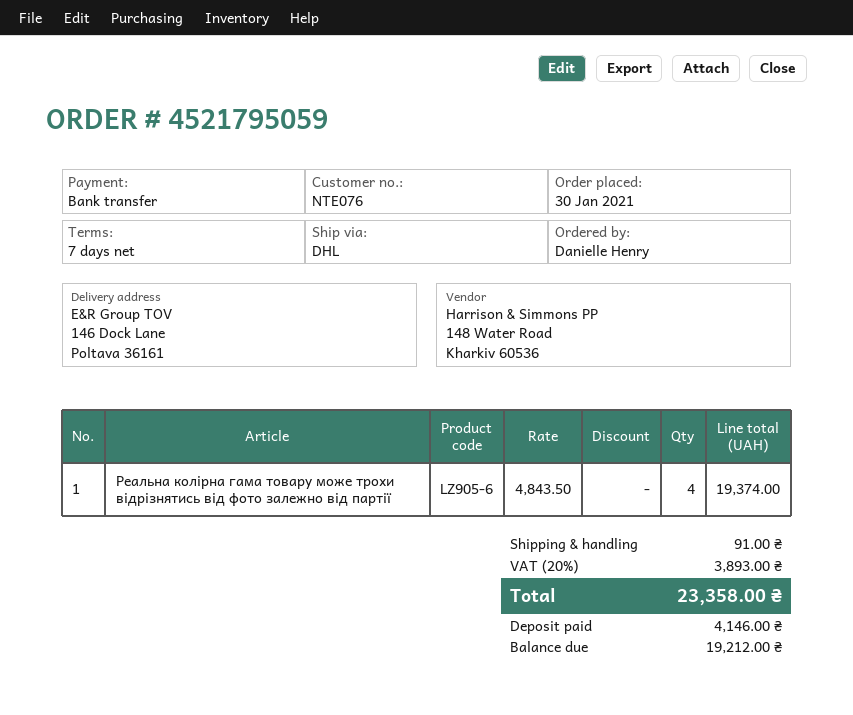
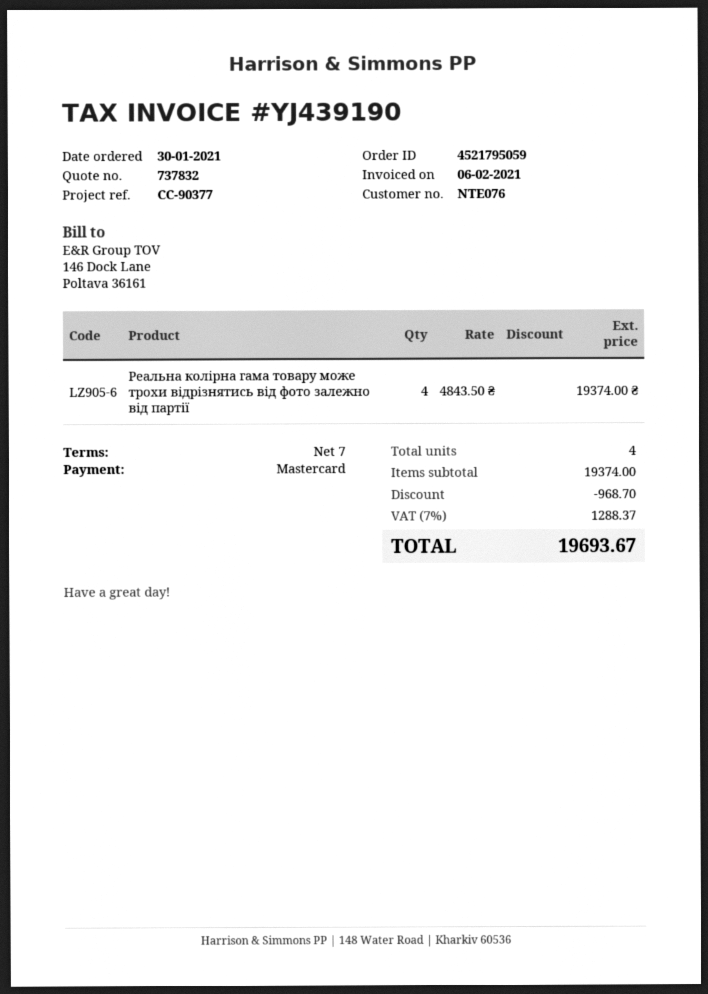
payment method: bank transfer -> Mastercard
discount: none -> 968.70
shipping: 91.00 -> none
tax: 20% = 3893.00 -> 7% = 1288.37
total: 23358.00 -> 19693.67

